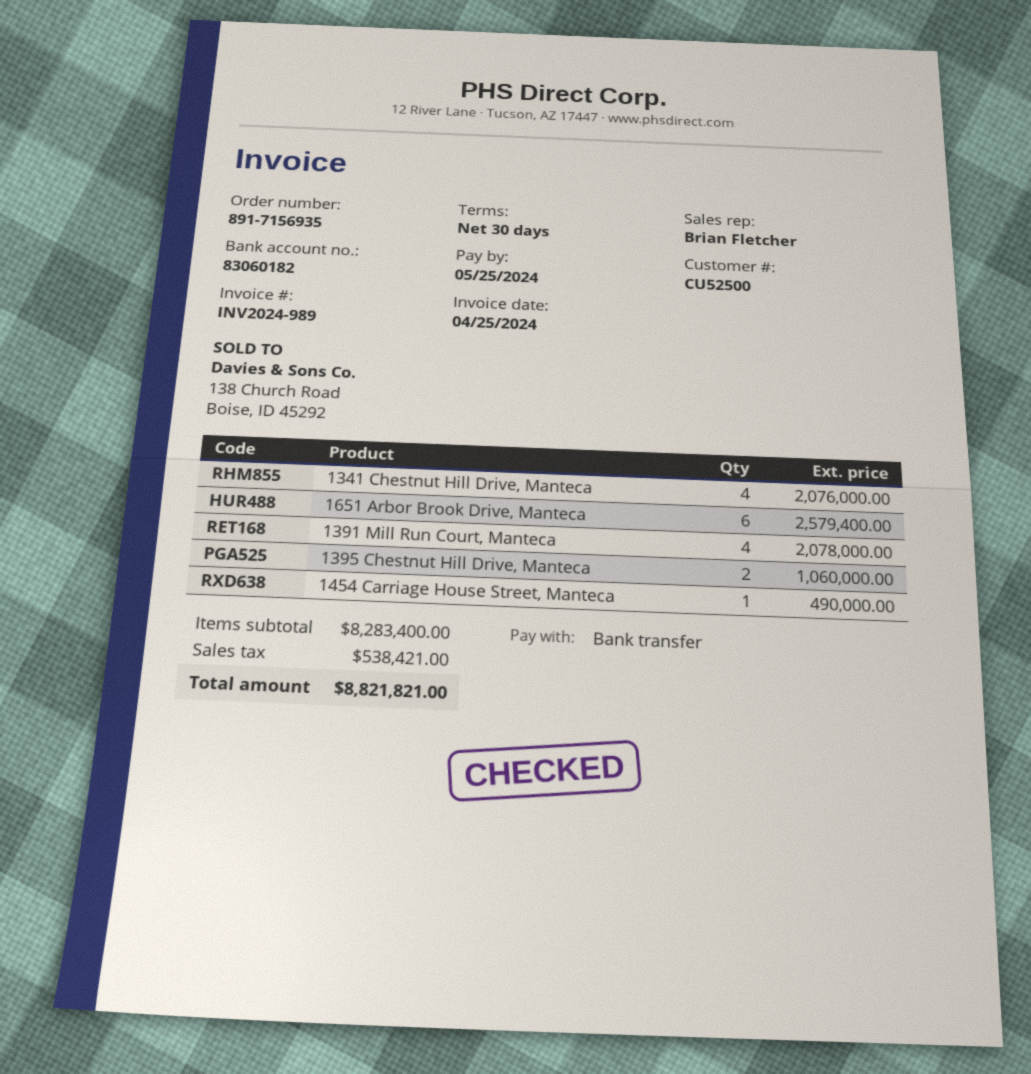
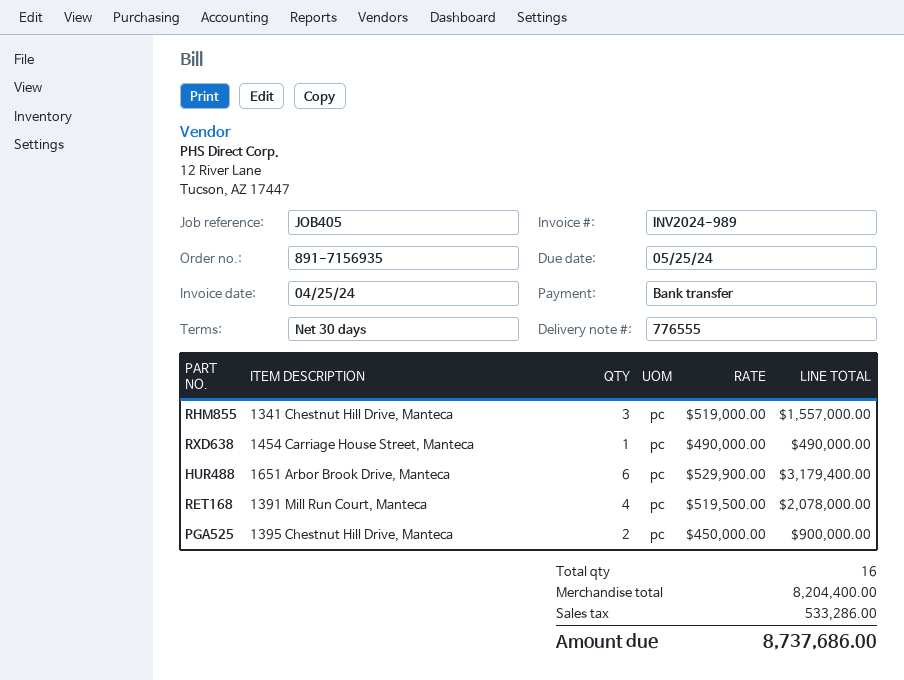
1341 Chestnut Hill Drive, Manteca: 4 for 2076000.00 -> 3 for 1557000.00
1651 Arbor Brook Drive, Manteca: 6 for 2579400.00 -> 6 for 3179400.00
1395 Chestnut Hill Drive, Manteca: 2 for 1060000.00 -> 2 for 900000.00
subtotal: 8283400.00 -> 8204400.00
tax: 538421.00 -> 533286.00
total: 8821821.00 -> 8737686.00

